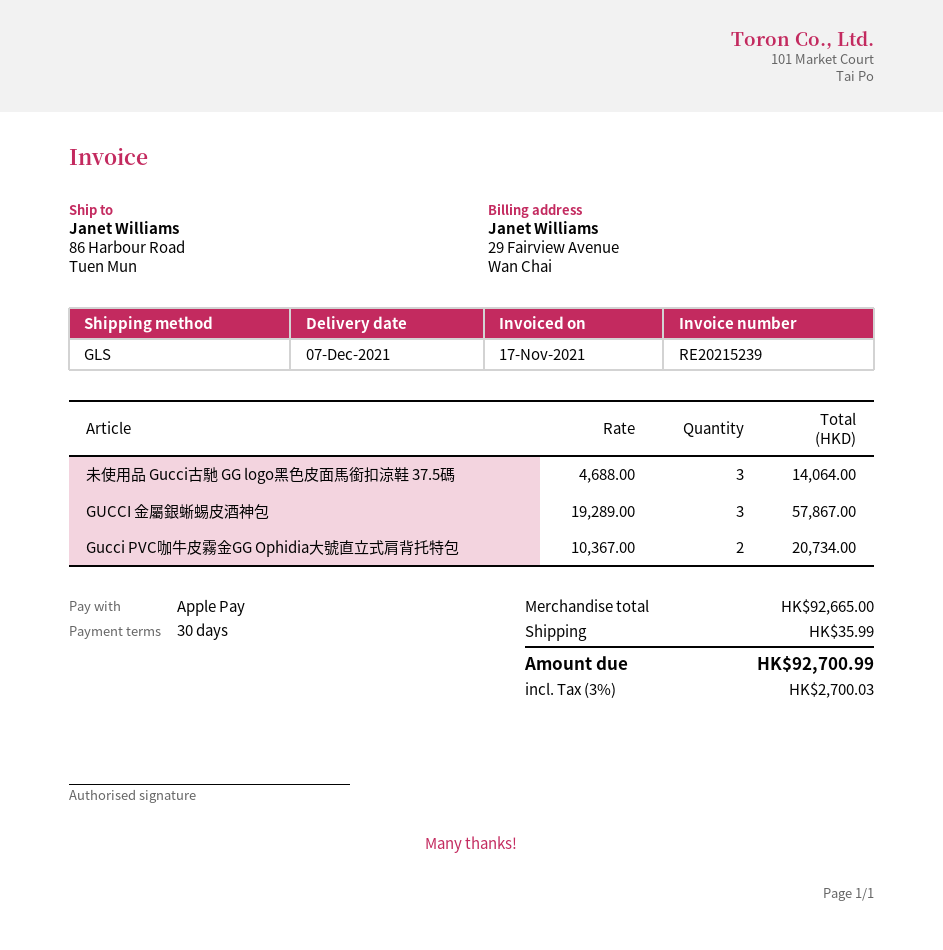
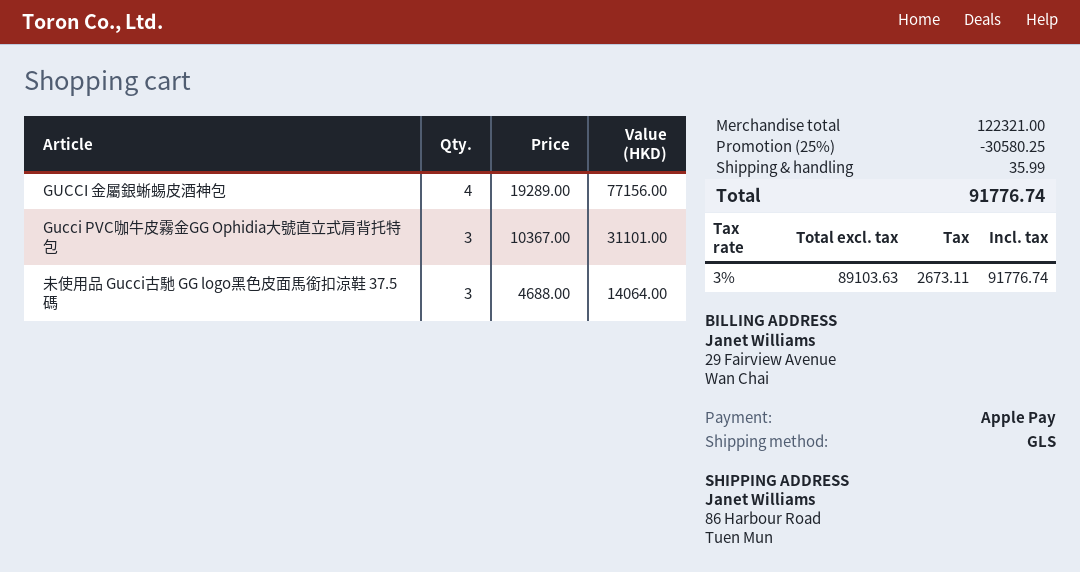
GUCCI 金屬銀蜥蜴皮酒神包: 3 x 19289.00 = 57867.00 -> 4 x 19289.00 = 77156.00
Gucci PVC咖牛皮霧金GG Ophidia大號直立式肩背托特包: 2 x 10367.00 = 20734.00 -> 3 x 10367.00 = 31101.00
subtotal: 92665.00 -> 122321.00
discount: none -> 25% = 30580.25
tax: 3% = 2700.03 -> 3% = 2673.11
total: 92700.99 -> 91776.74

